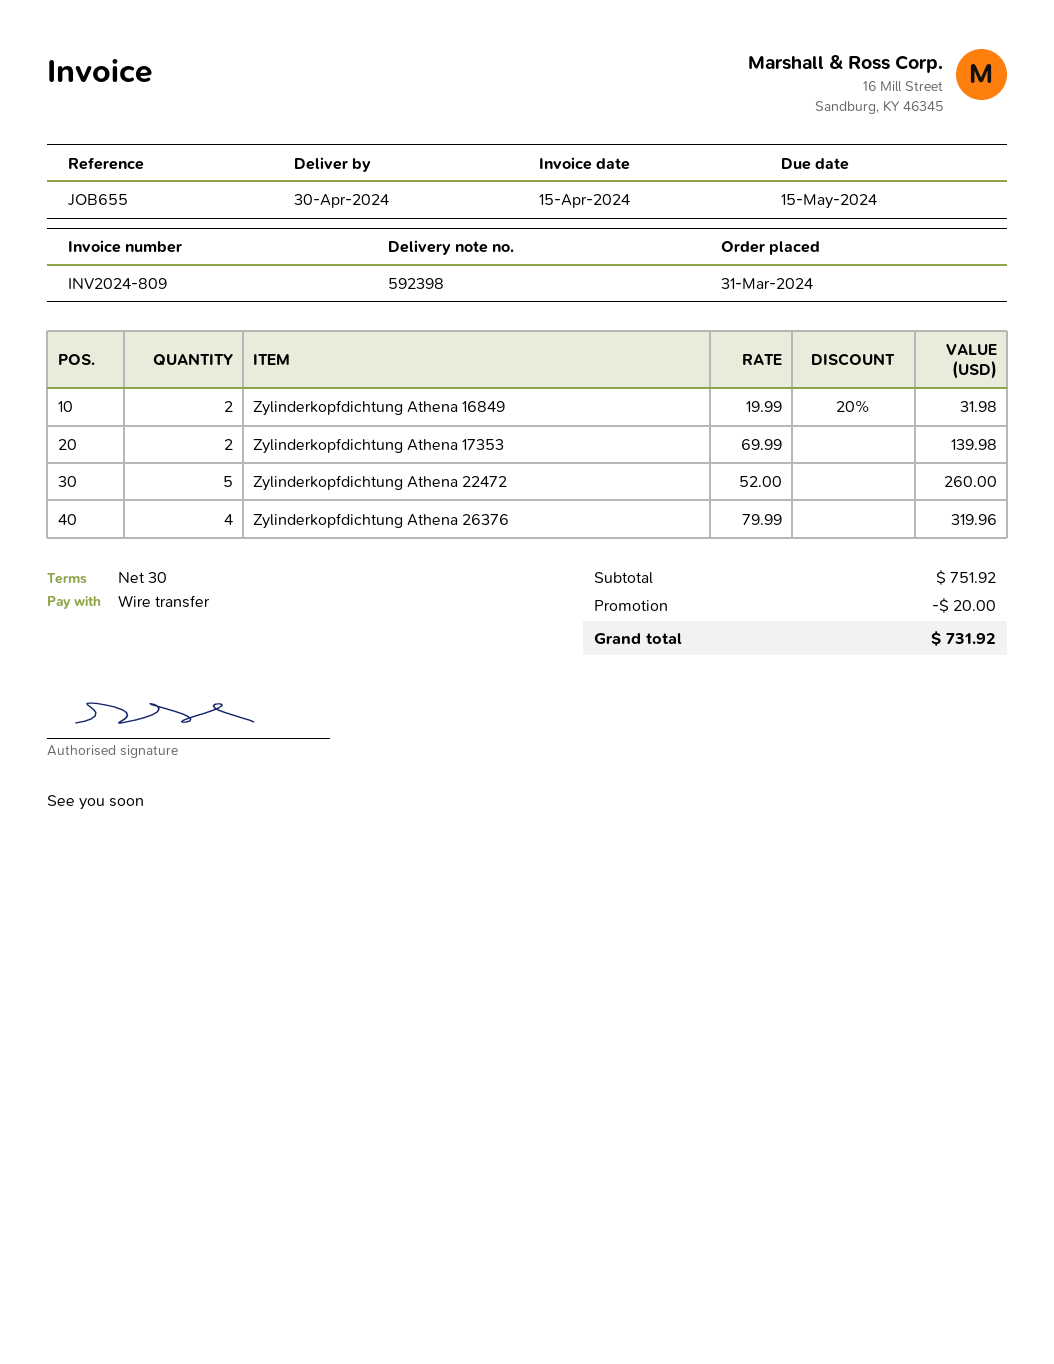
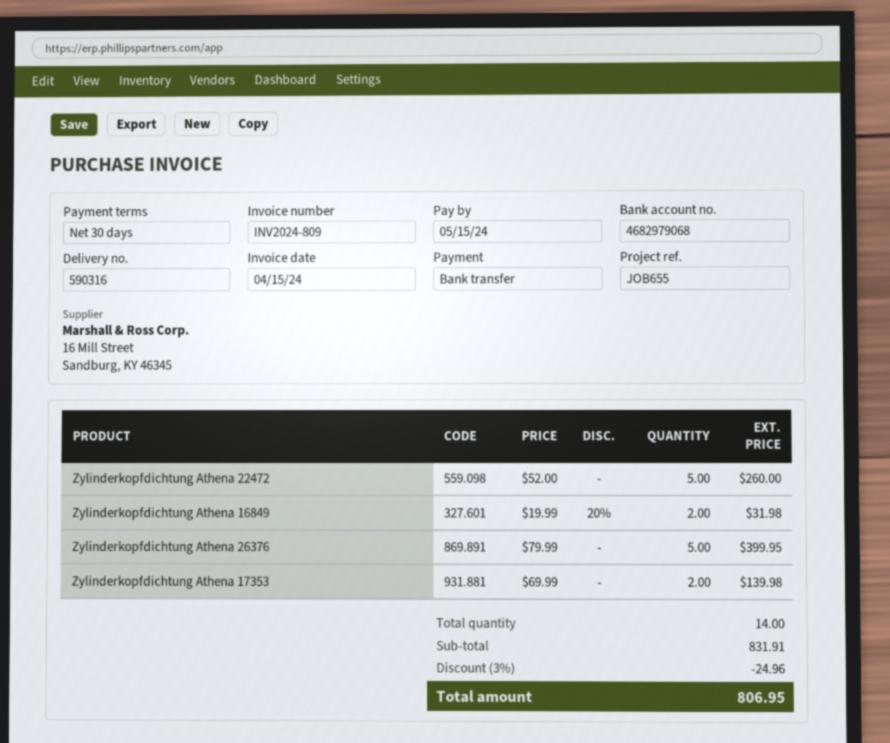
delivery note number: 592398 -> 590316
Zylinderkopfdichtung Athena 26376: 4 x 79.99 = 319.96 -> 5 x 79.99 = 399.95
subtotal: 751.92 -> 831.91
discount: 20.00 -> 24.96
total: 731.92 -> 806.95

